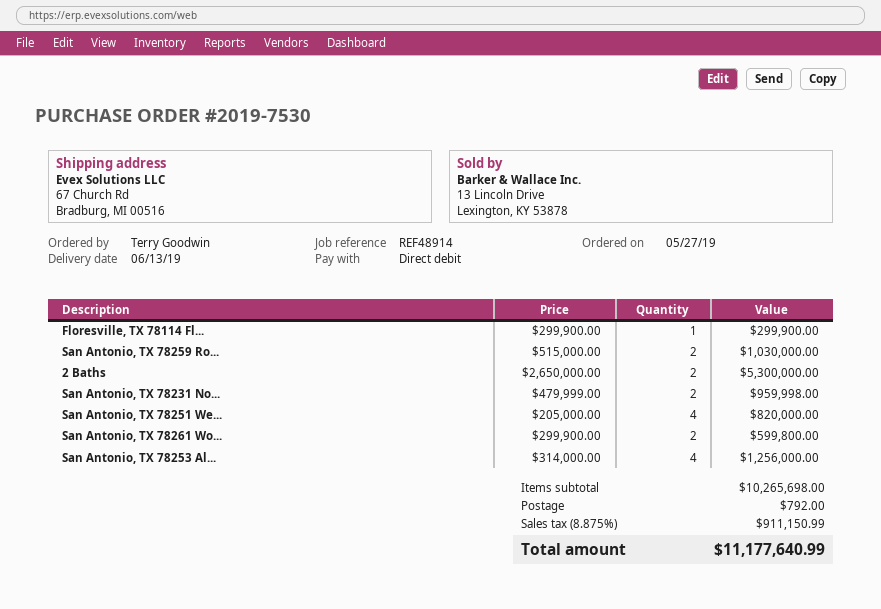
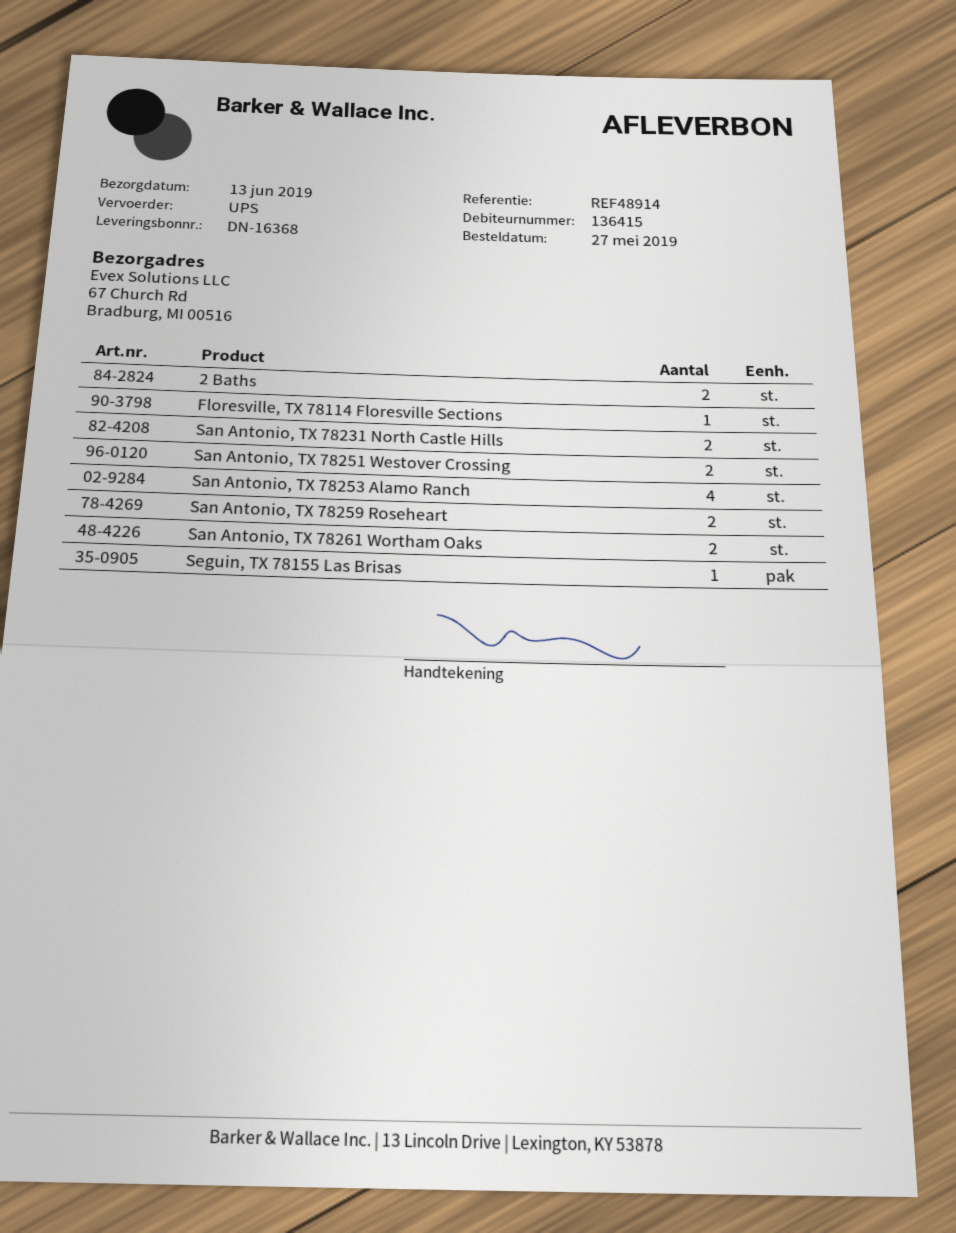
San Antonio, TX 78251 We...: 4 -> 2
Seguin, TX 78155 Las Brisas: none -> 1

